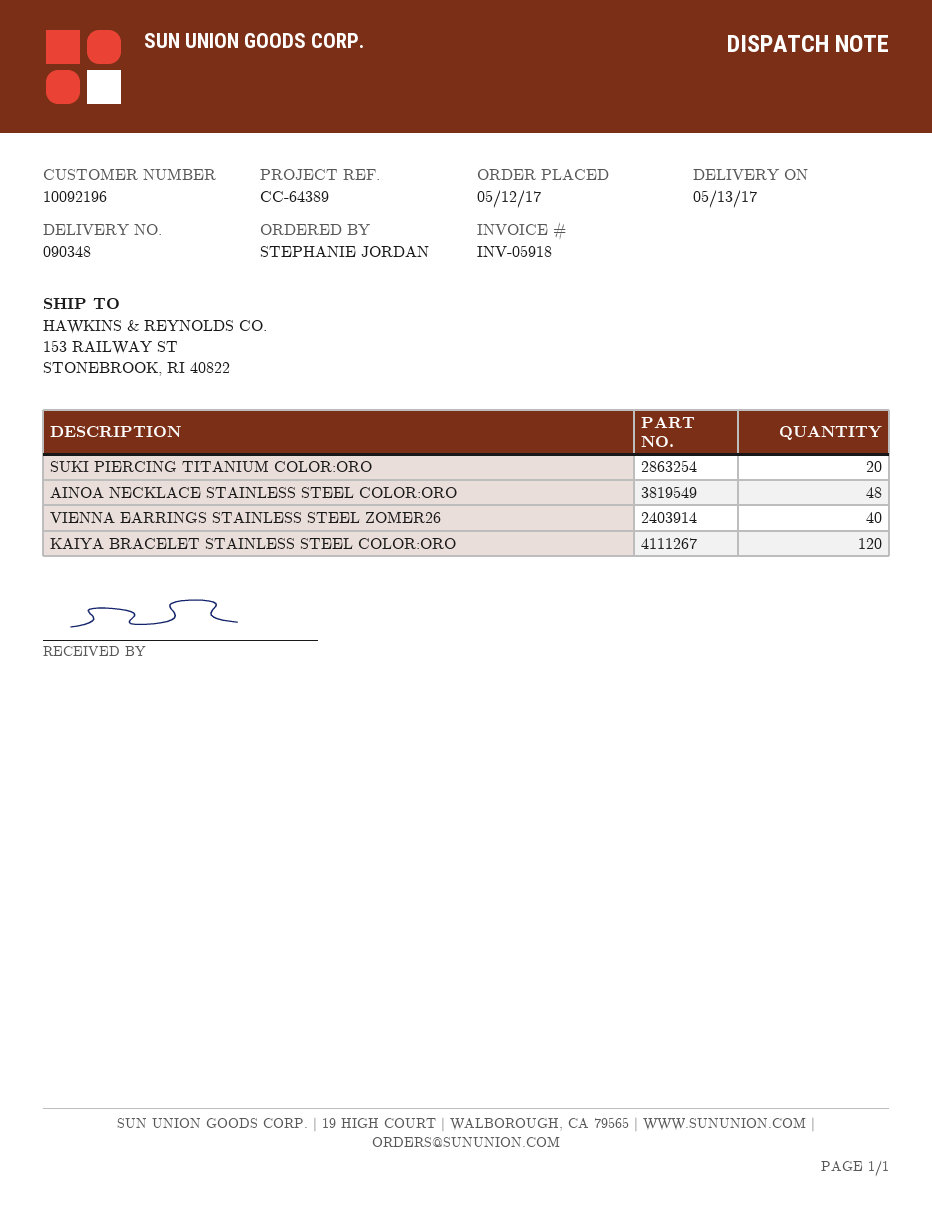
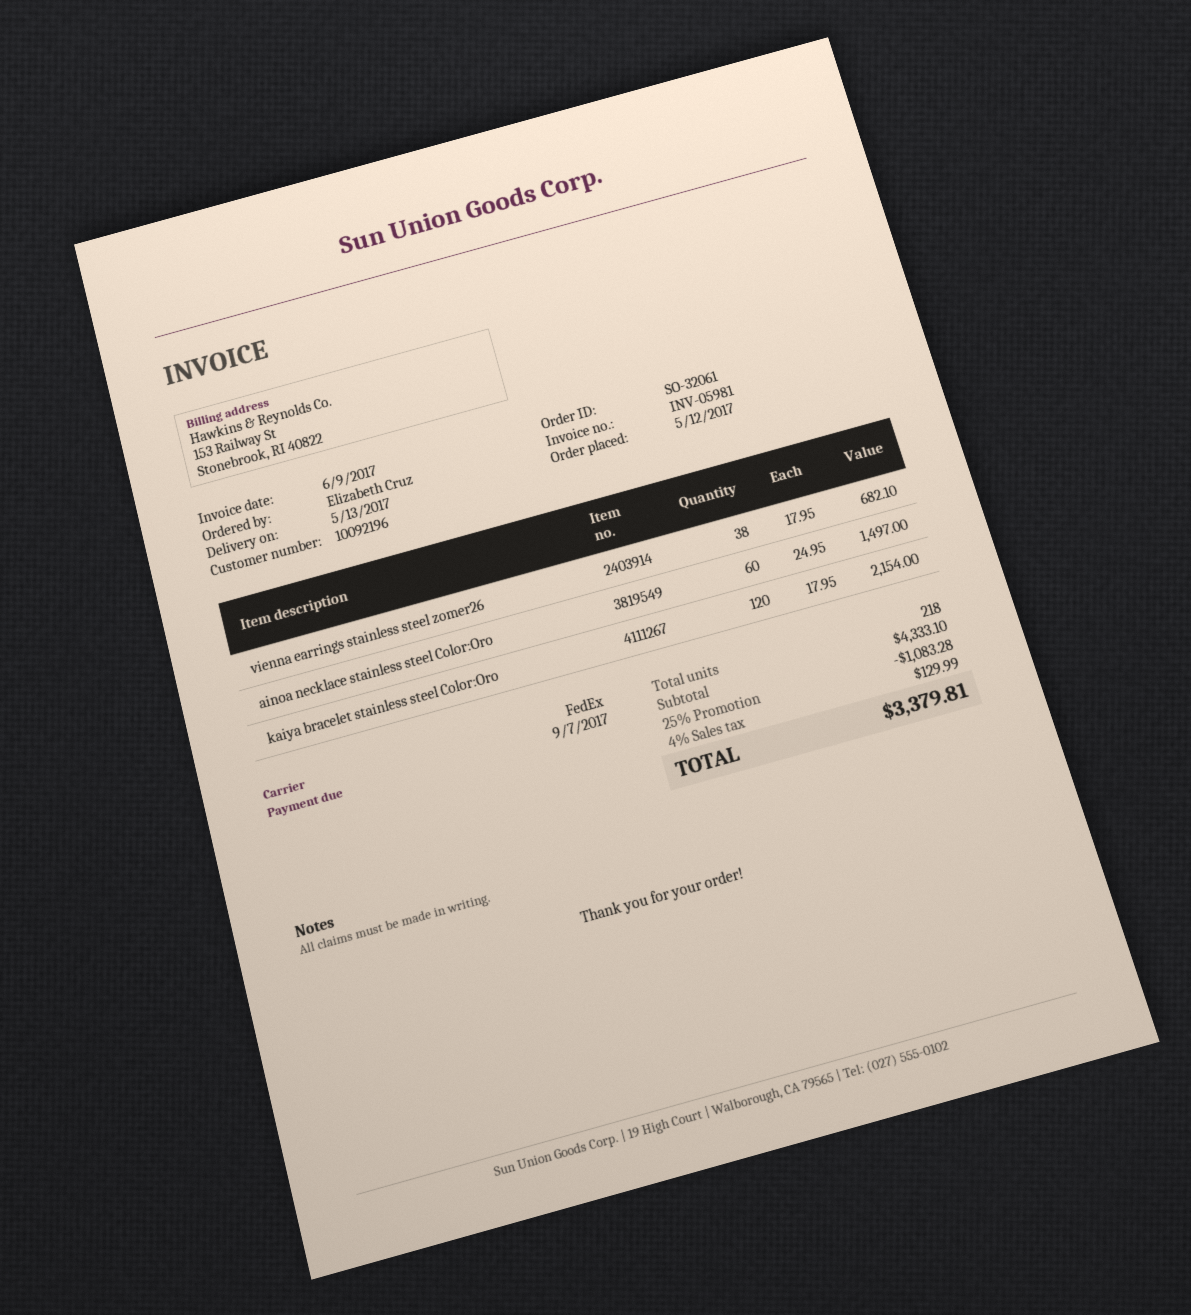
invoice number: INV-05918 -> INV-05981
ordered by: STEPHANIE JORDAN -> Elizabeth Cruz
SUKI PIERCING TITANIUM COLOR:ORO: 20 -> none
AINOA NECKLACE STAINLESS STEEL COLOR:ORO: 48 -> 60
VIENNA EARRINGS STAINLESS STEEL ZOMER26: 40 -> 38

